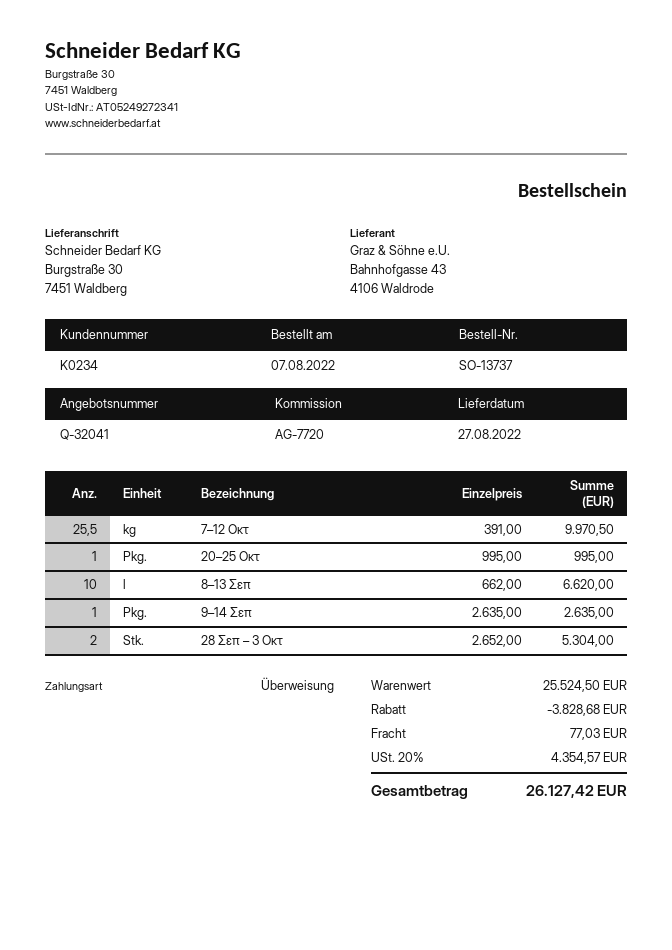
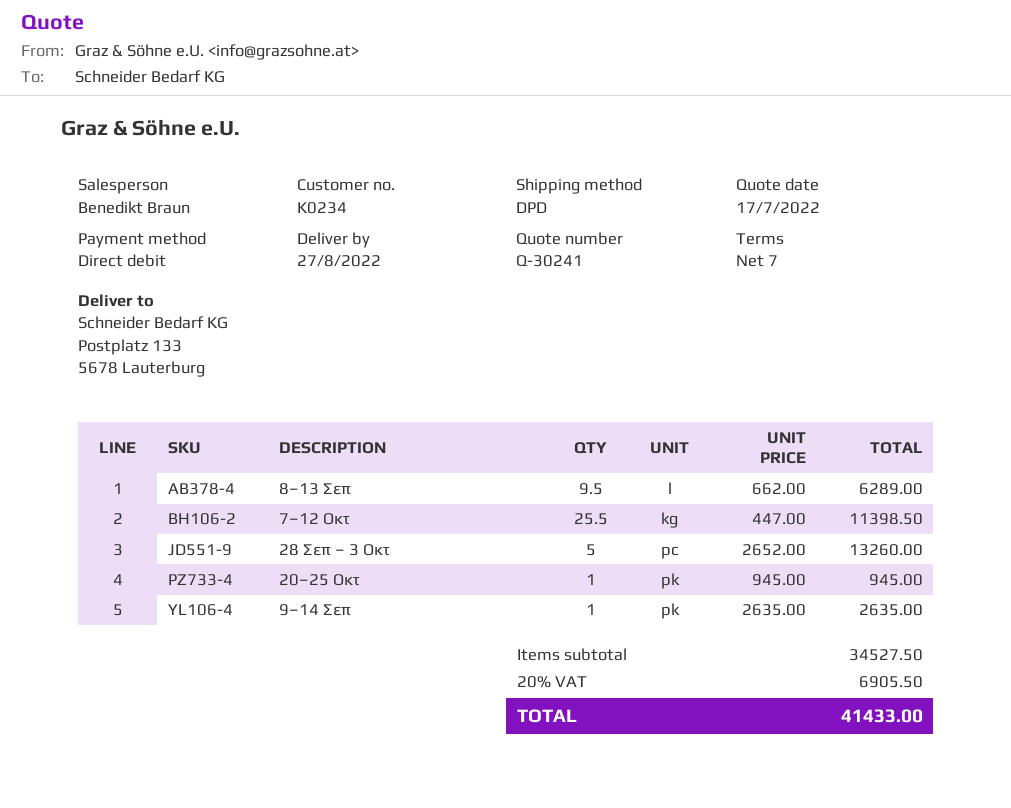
quote number: Q-32041 -> Q-30241
payment method: bank transfer -> direct debit
ship to: Burgstraße 30, 7451 Waldberg -> Postplatz 133, 5678 Lauterburg
7–12 Οκτ: 25.5 x 391.00 = 9970.50 -> 25.5 x 447.00 = 11398.50
20–25 Οκτ: 1 x 995.00 = 995.00 -> 1 x 945.00 = 945.00
8–13 Σεπ: 10 x 662.00 = 6620.00 -> 9.5 x 662.00 = 6289.00
28 Σεπ – 3 Οκτ: 2 x 2652.00 = 5304.00 -> 5 x 2652.00 = 13260.00
subtotal: 25524.50 -> 34527.50
discount: 3828.68 -> none
shipping: 77.03 -> none
tax: 20% = 4354.57 -> 20% = 6905.50
total: 26127.42 -> 41433.00

